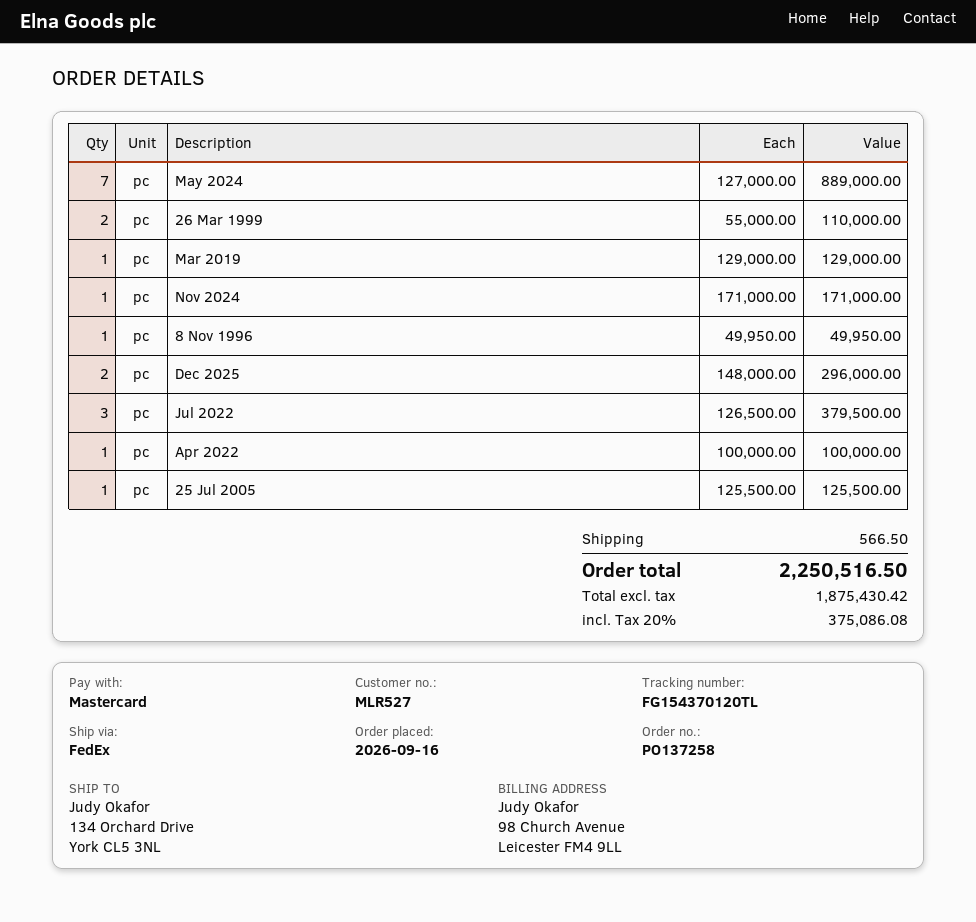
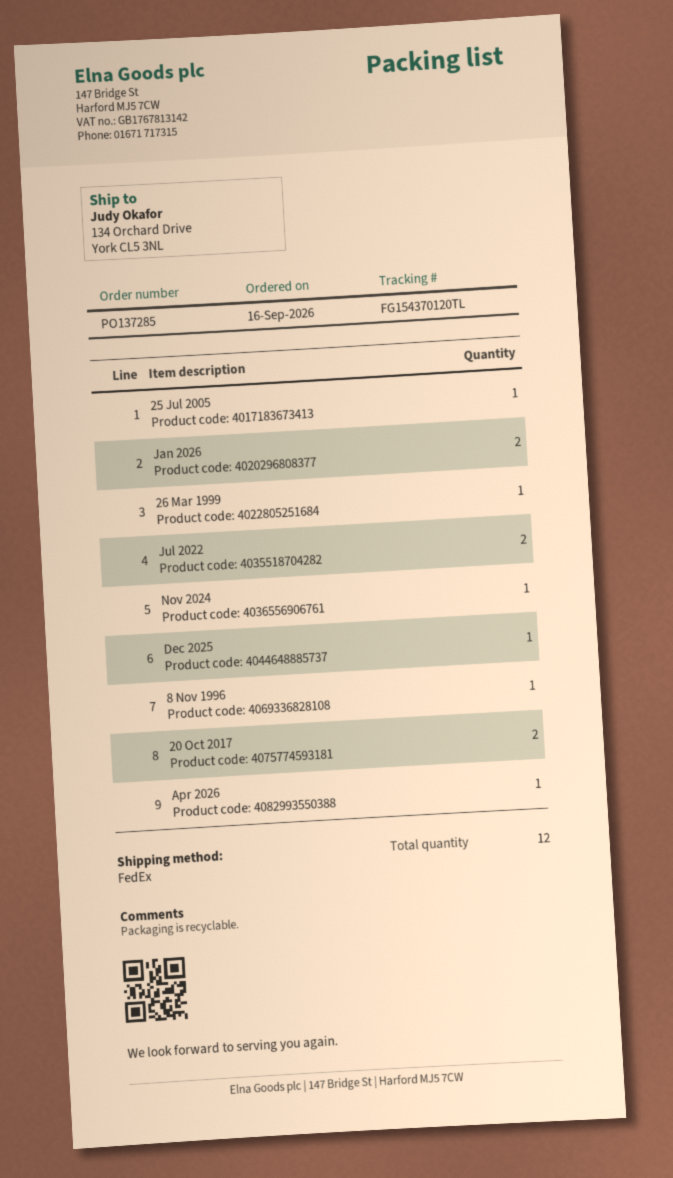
order number: PO137258 -> PO137285
May 2024: 7 -> none
26 Mar 1999: 2 -> 1
Mar 2019: 1 -> none
Dec 2025: 2 -> 1
Jul 2022: 3 -> 2
Apr 2022: 1 -> none
Jan 2026: none -> 2
20 Oct 2017: none -> 2
Apr 2026: none -> 1

